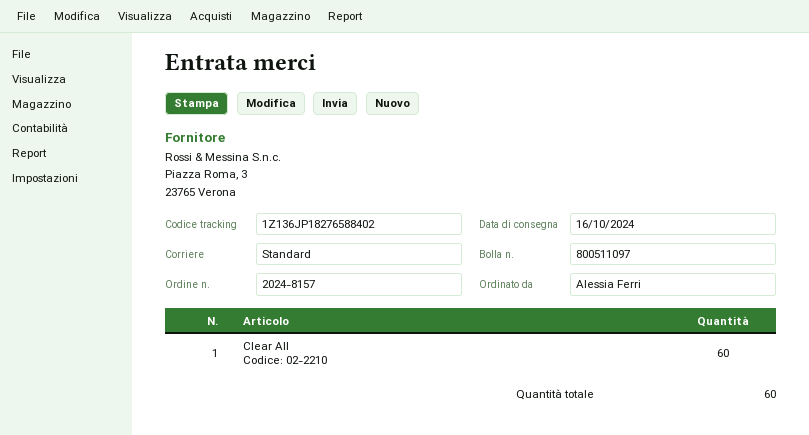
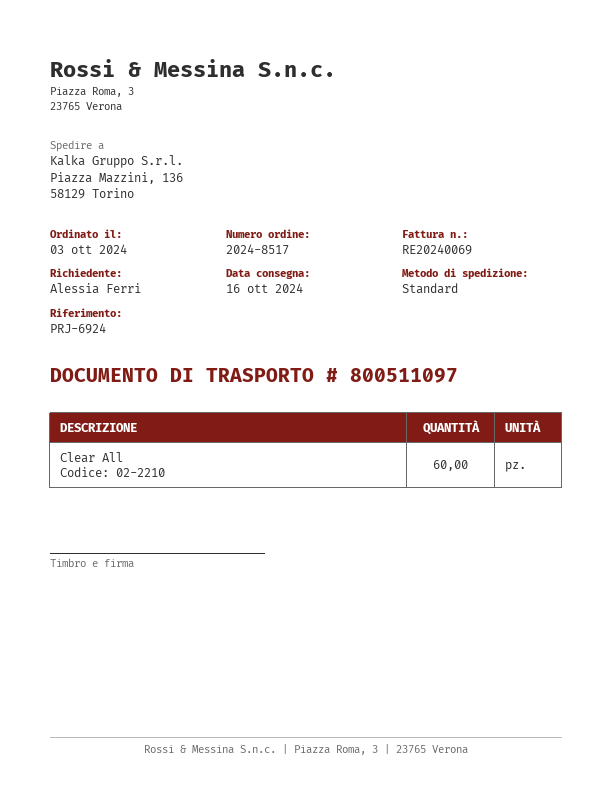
order number: 2024-8157 -> 2024-8517

